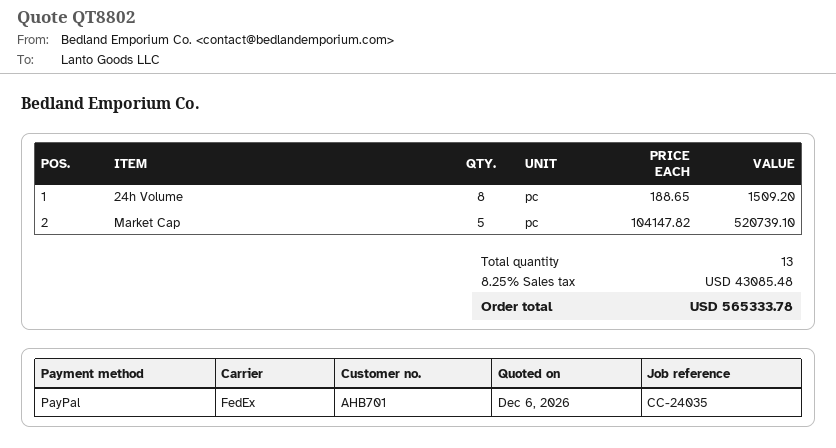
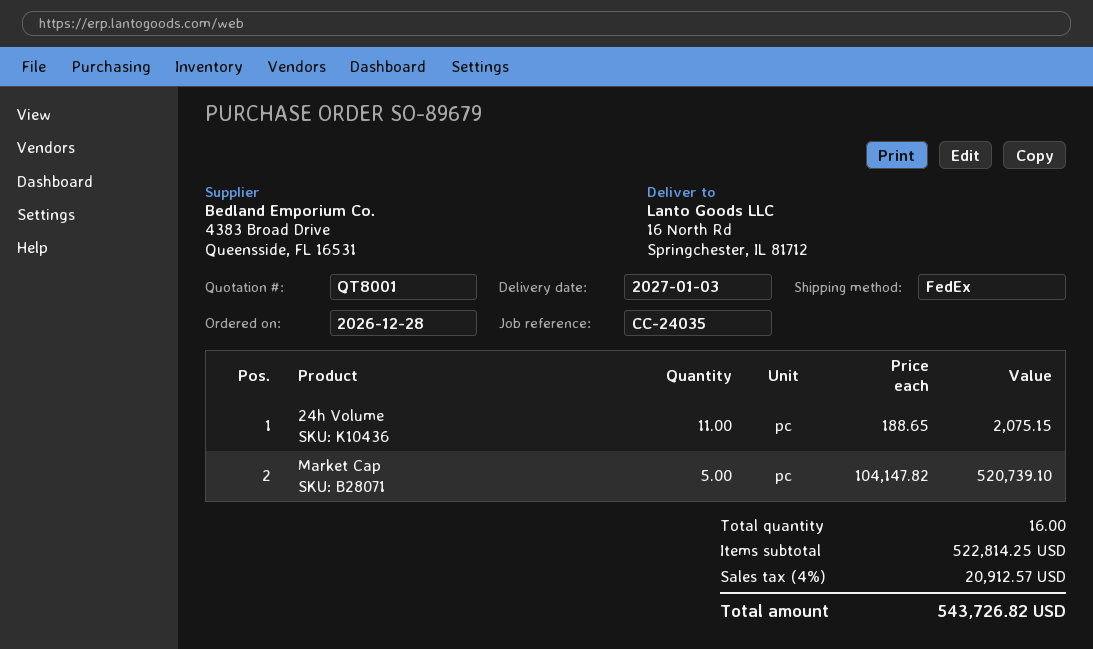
quote number: QT8802 -> QT8001
24h Volume: 8 x 188.65 = 1509.20 -> 11 x 188.65 = 2075.15
total quantity: 13 -> 16
tax: 8.25% = 43085.48 -> 4% = 20912.57
total: 565333.78 -> 543726.82

